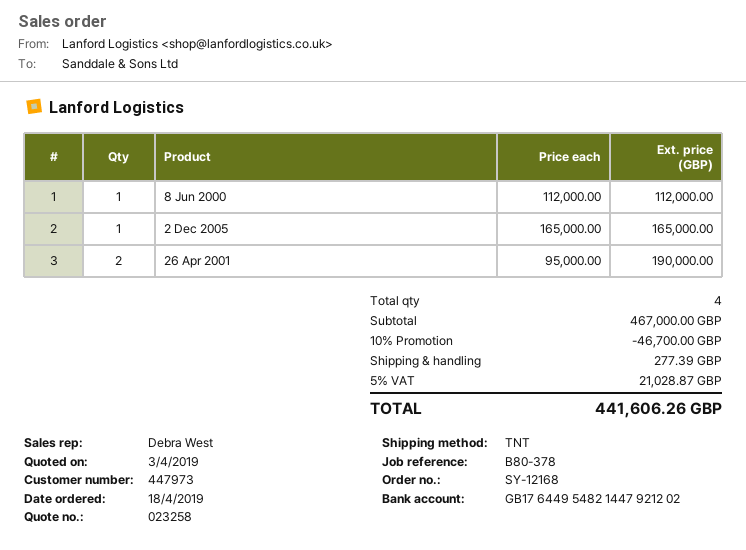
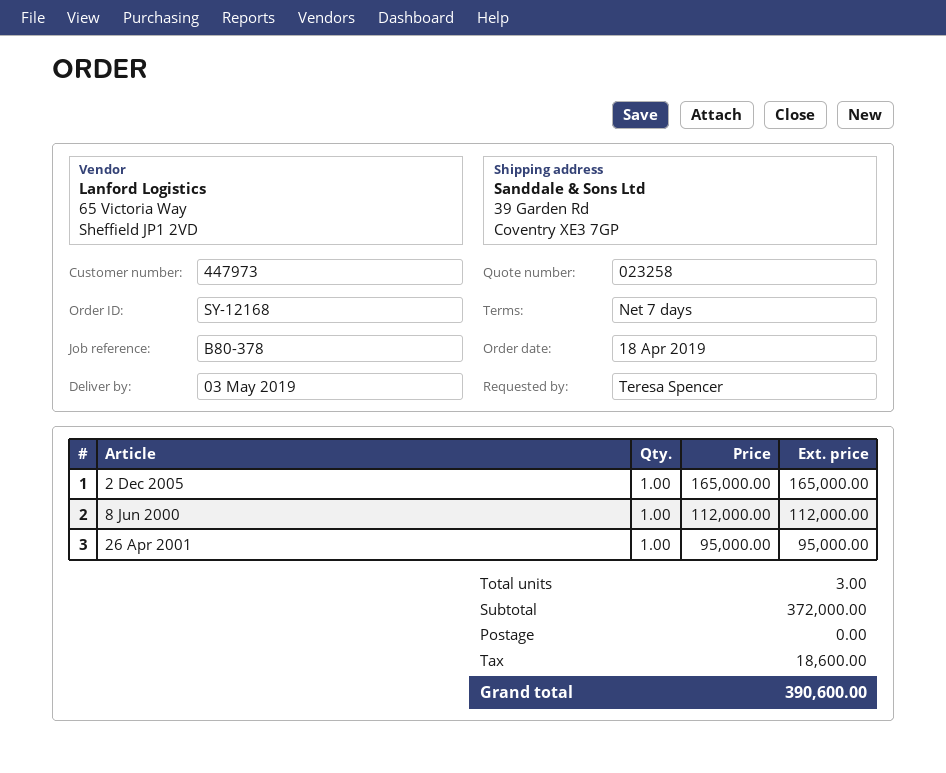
26 Apr 2001: 2 x 95000.00 = 190000.00 -> 1 x 95000.00 = 95000.00
total quantity: 4 -> 3
subtotal: 467000.00 -> 372000.00
discount: 10% = 46700.00 -> none
shipping: 277.39 -> 0.00
tax: 21028.87 -> 18600.00
total: 441606.26 -> 390600.00

